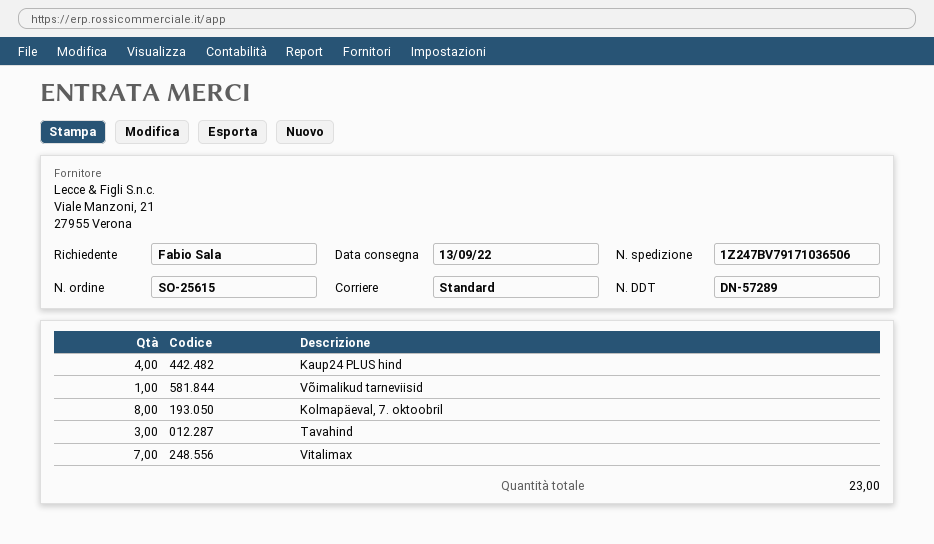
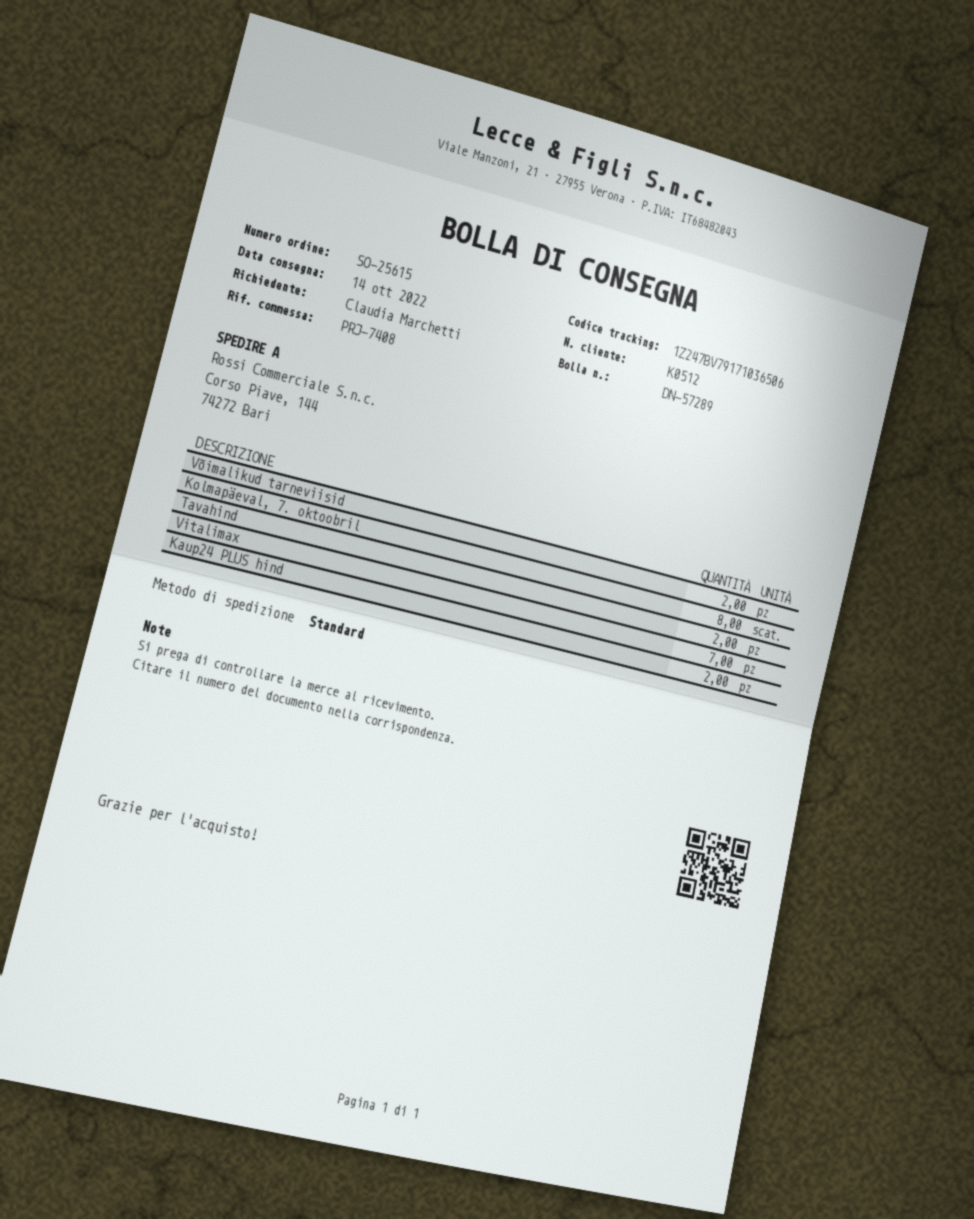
delivery date: 2022-09-13 -> 2022-10-14
ordered by: Fabio Sala -> Claudia Marchetti
Kaup24 PLUS hind: 4 -> 2
Võimalikud tarneviisid: 1 -> 2
Tavahind: 3 -> 2

